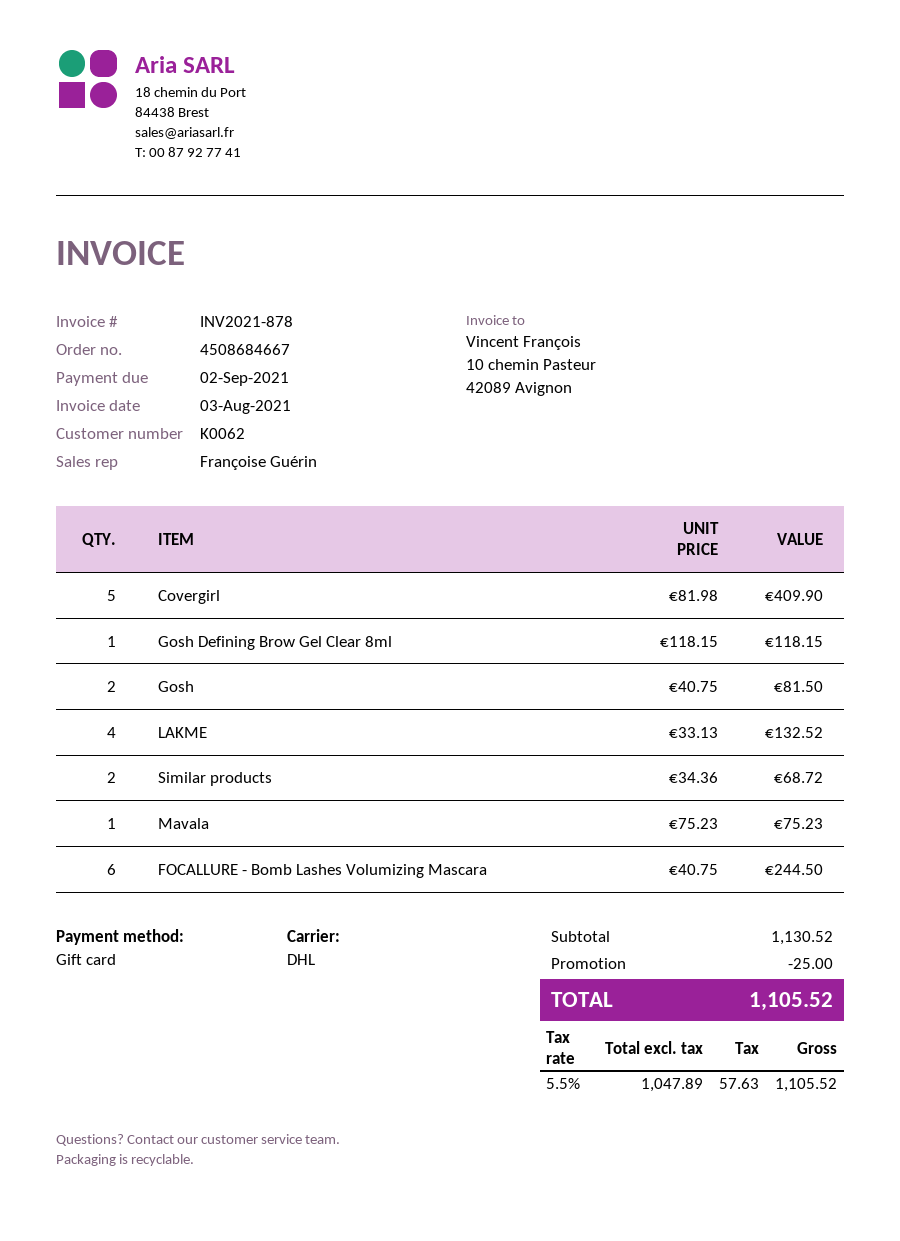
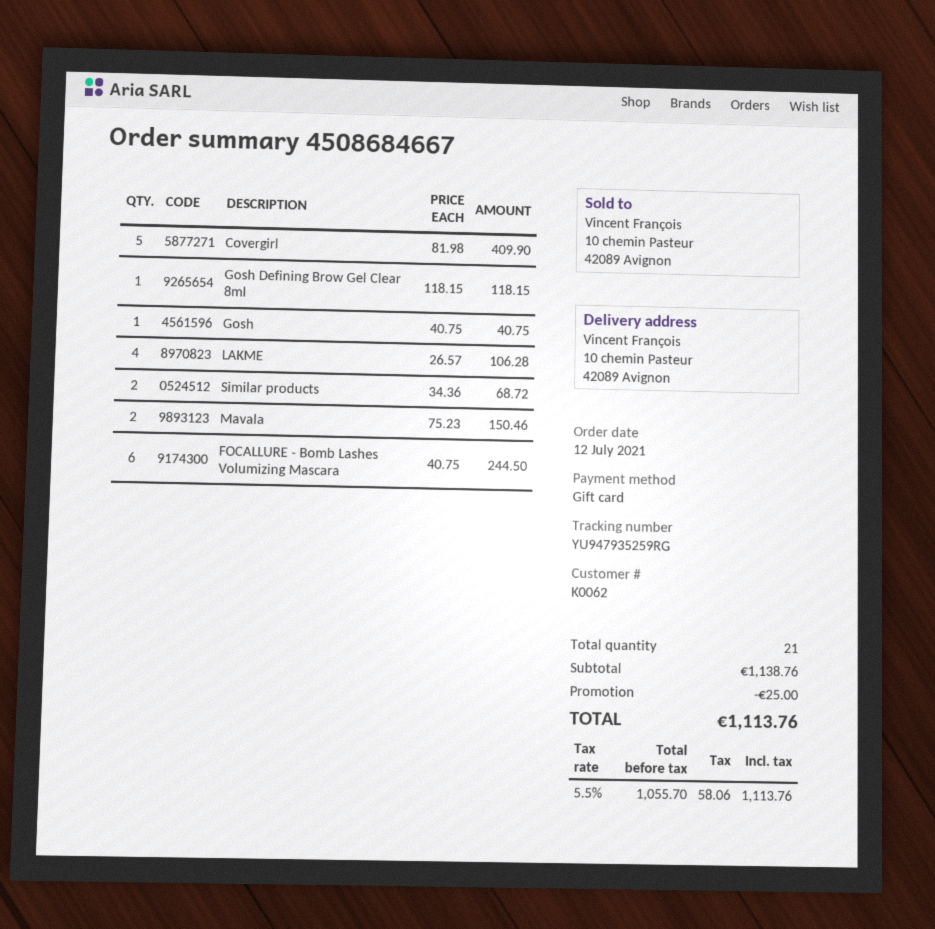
Gosh: 2 x 40.75 = 81.50 -> 1 x 40.75 = 40.75
LAKME: 4 x 33.13 = 132.52 -> 4 x 26.57 = 106.28
Mavala: 1 x 75.23 = 75.23 -> 2 x 75.23 = 150.46
subtotal: 1130.52 -> 1138.76
net: 1047.89 -> 1055.70
tax: 5.5% = 57.63 -> 5.5% = 58.06
total: 1105.52 -> 1113.76

